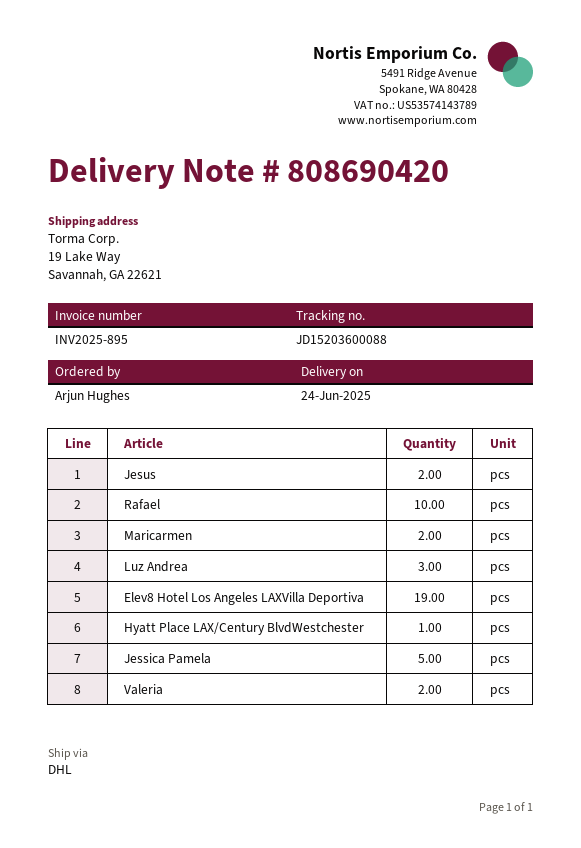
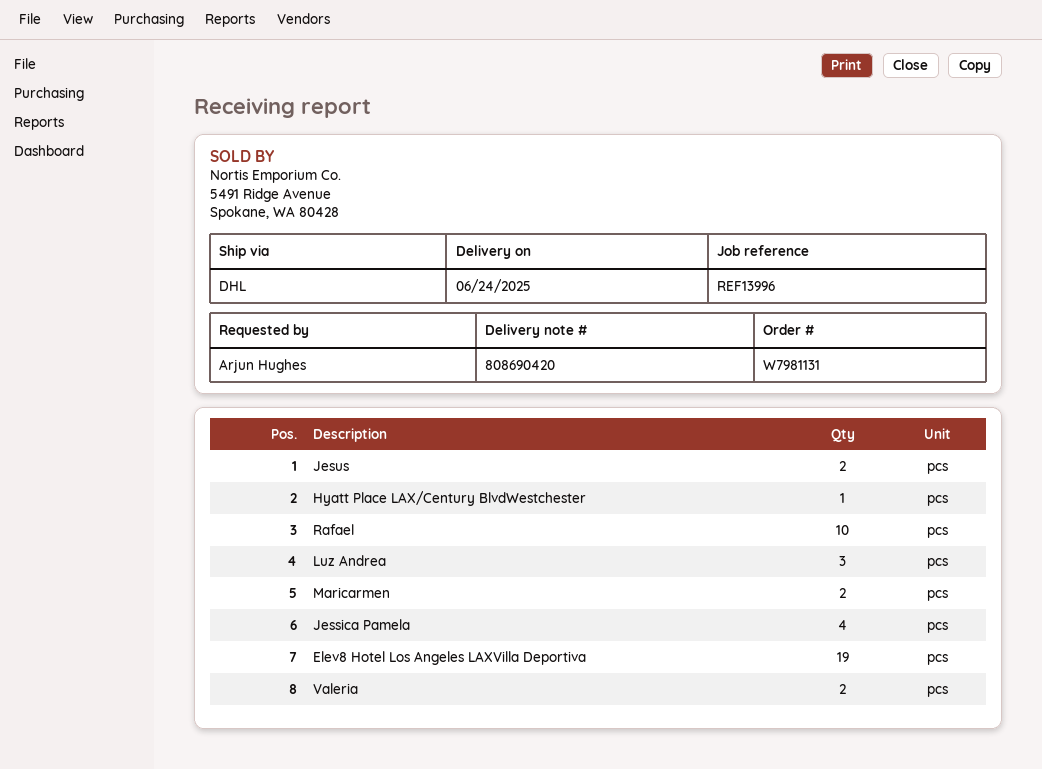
Jessica Pamela: 5 -> 4

